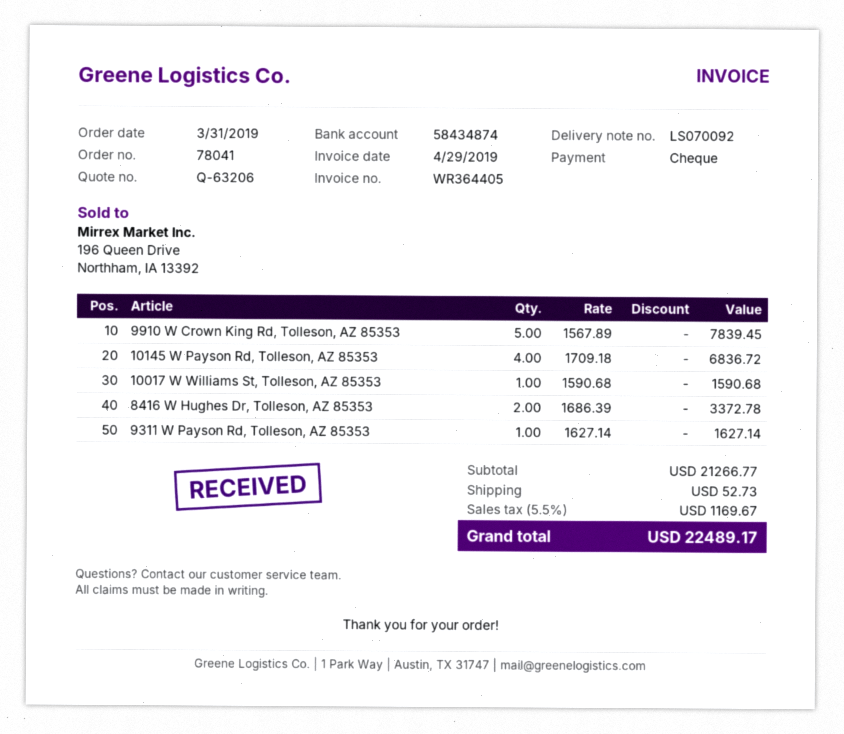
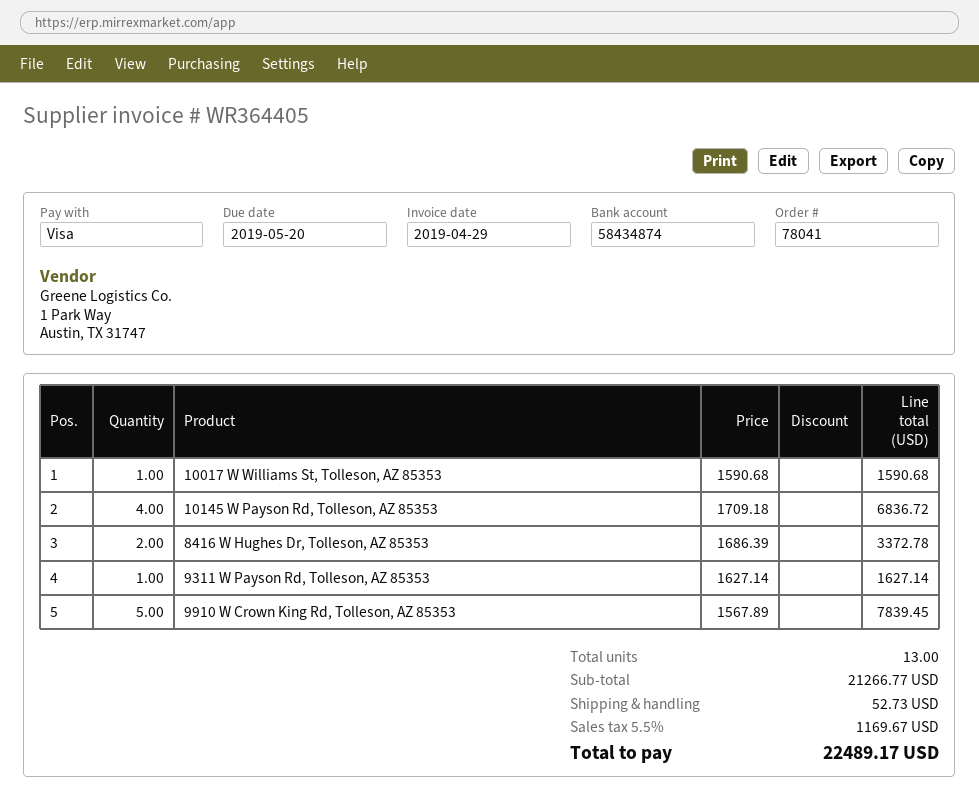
payment method: cheque -> Visa

